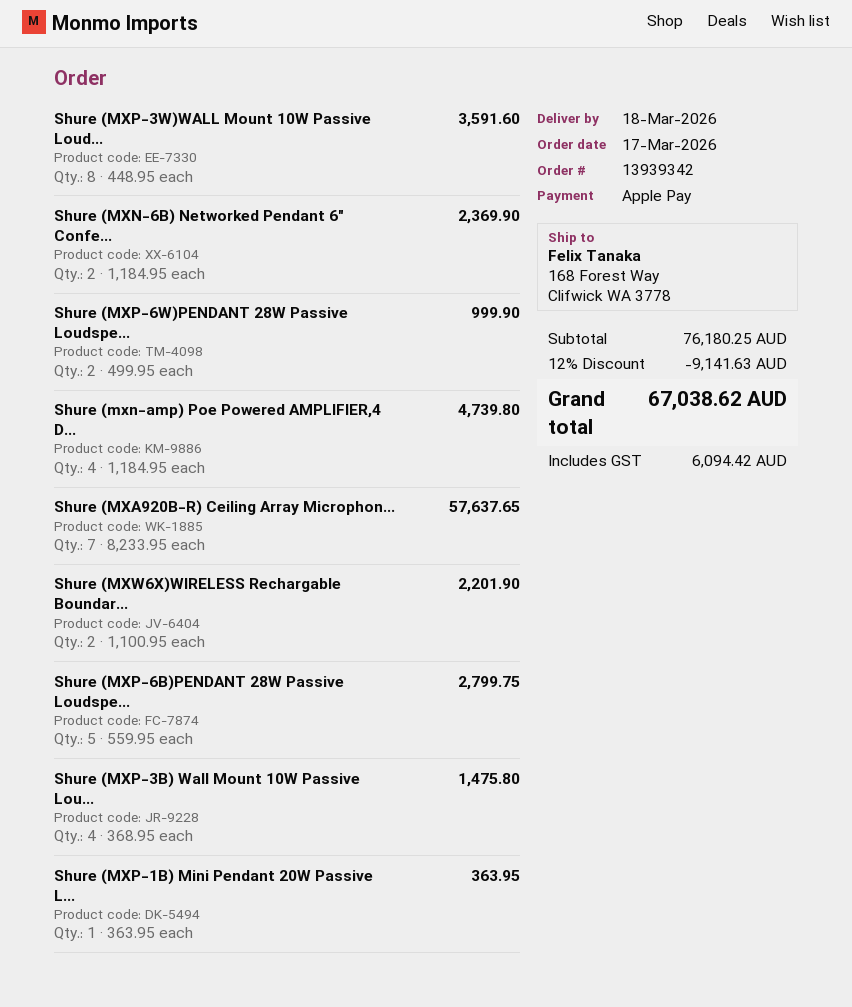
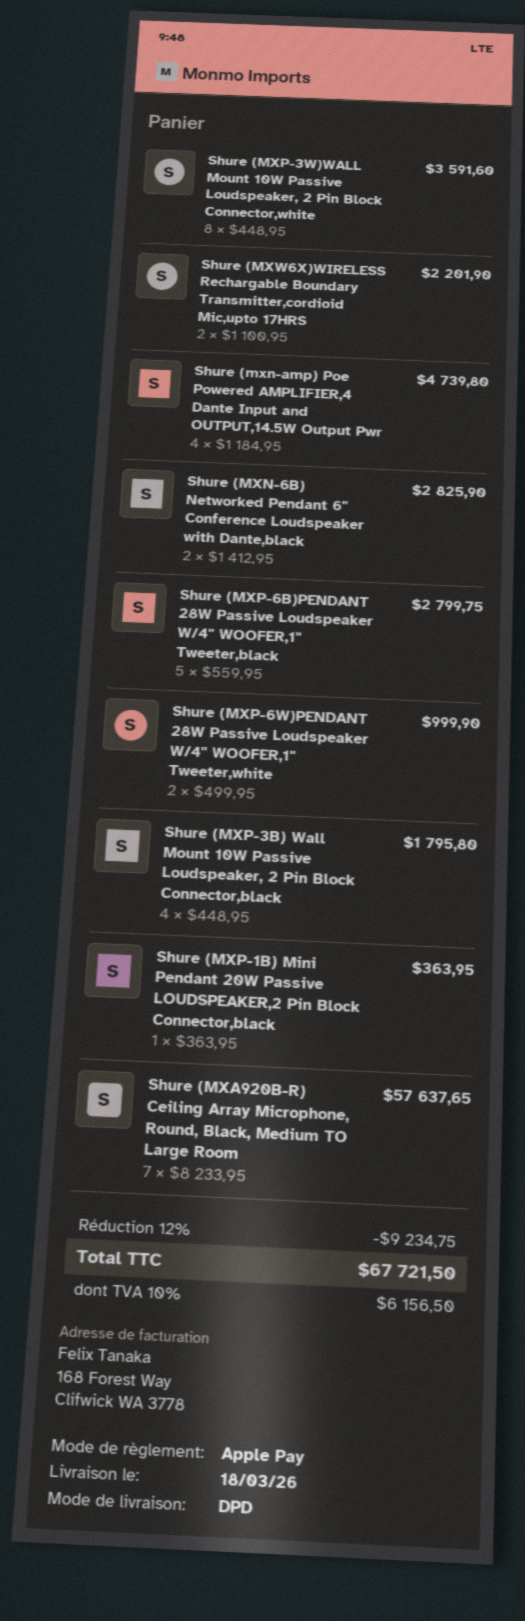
Shure (MXN-6B) Networked Pendant 6" Confe...: 2 x 1184.95 = 2369.90 -> 2 x 1412.95 = 2825.90
Shure (MXP-3B) Wall Mount 10W Passive Lou...: 4 x 368.95 = 1475.80 -> 4 x 448.95 = 1795.80
discount: 12% = 9141.63 -> 12% = 9234.75
tax: 6094.42 -> 6156.50
total: 67038.62 -> 67721.50

